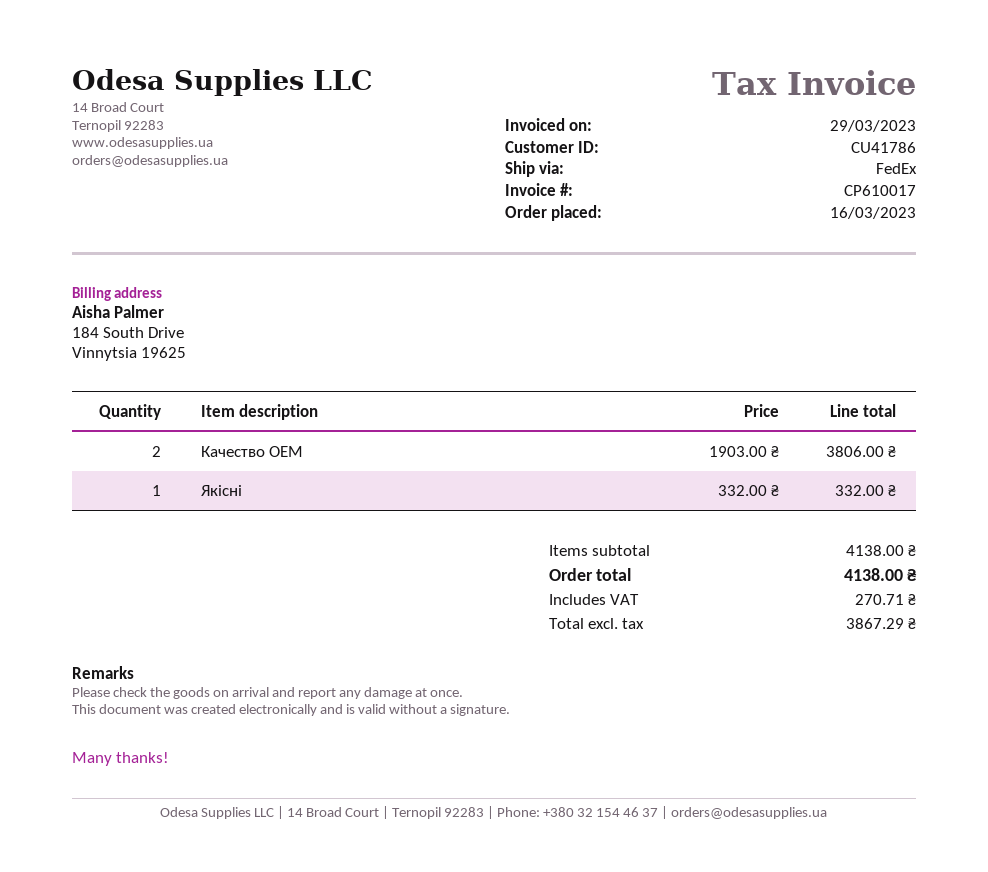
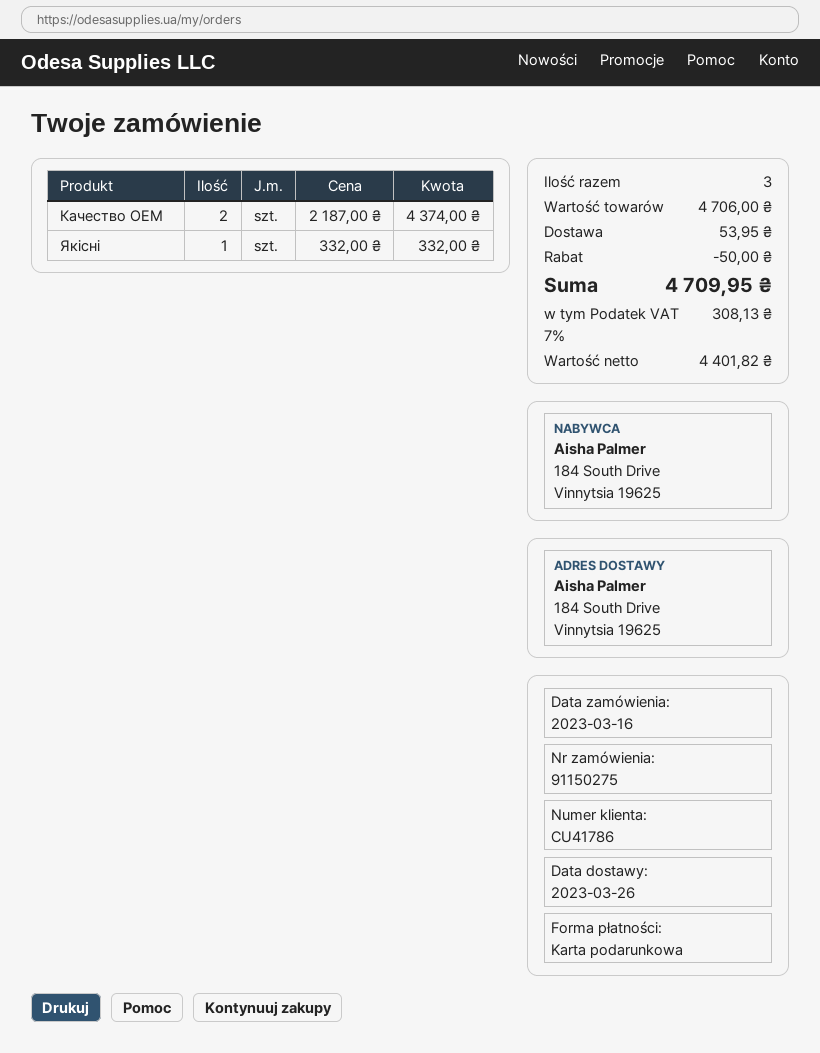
Качество OEM: 2 x 1903.00 = 3806.00 -> 2 x 2187.00 = 4374.00
subtotal: 4138.00 -> 4706.00
discount: none -> 50.00
shipping: none -> 53.95
net: 3867.29 -> 4401.82
tax: 270.71 -> 308.13
total: 4138.00 -> 4709.95

